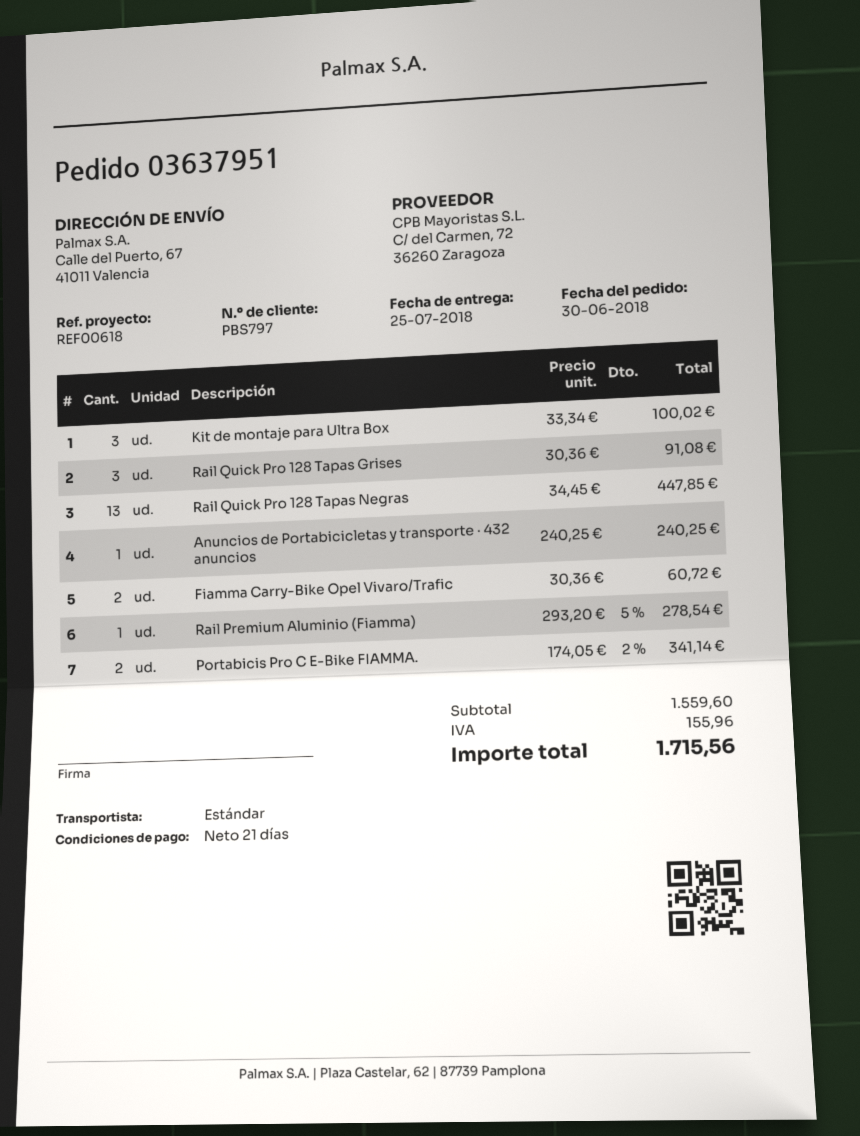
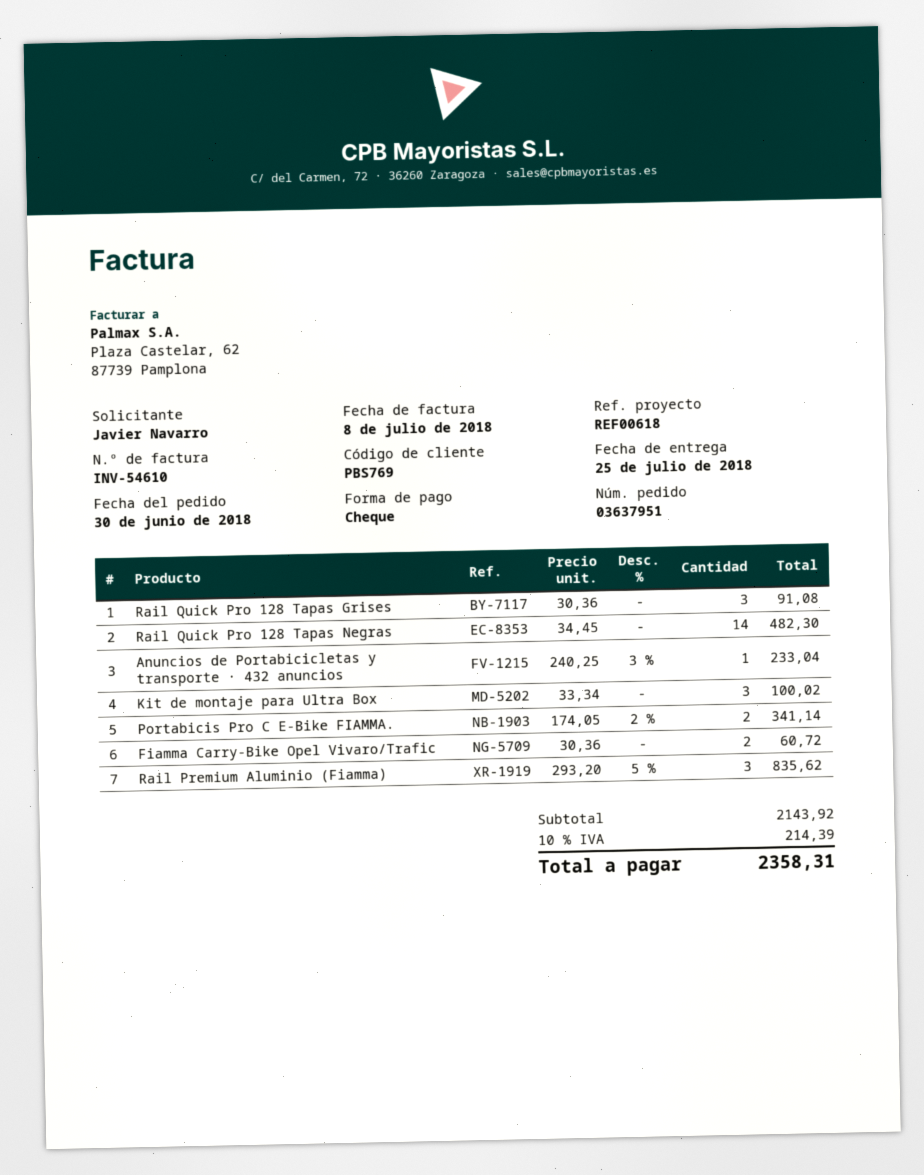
customer number: PBS797 -> PBS769
Rail Quick Pro 128 Tapas Negras: 13 x 34.45 = 447.85 -> 14 x 34.45 = 482.30
Anuncios de Portabicicletas y transporte · 432 anuncios: 1 x 240.25 = 240.25 -> 1 x 240.25 - 3% = 233.04
Rail Premium Aluminio (Fiamma): 1 x 293.20 - 5% = 278.54 -> 3 x 293.20 - 5% = 835.62
subtotal: 1559.60 -> 2143.92
tax: 155.96 -> 214.39
total: 1715.56 -> 2358.31

